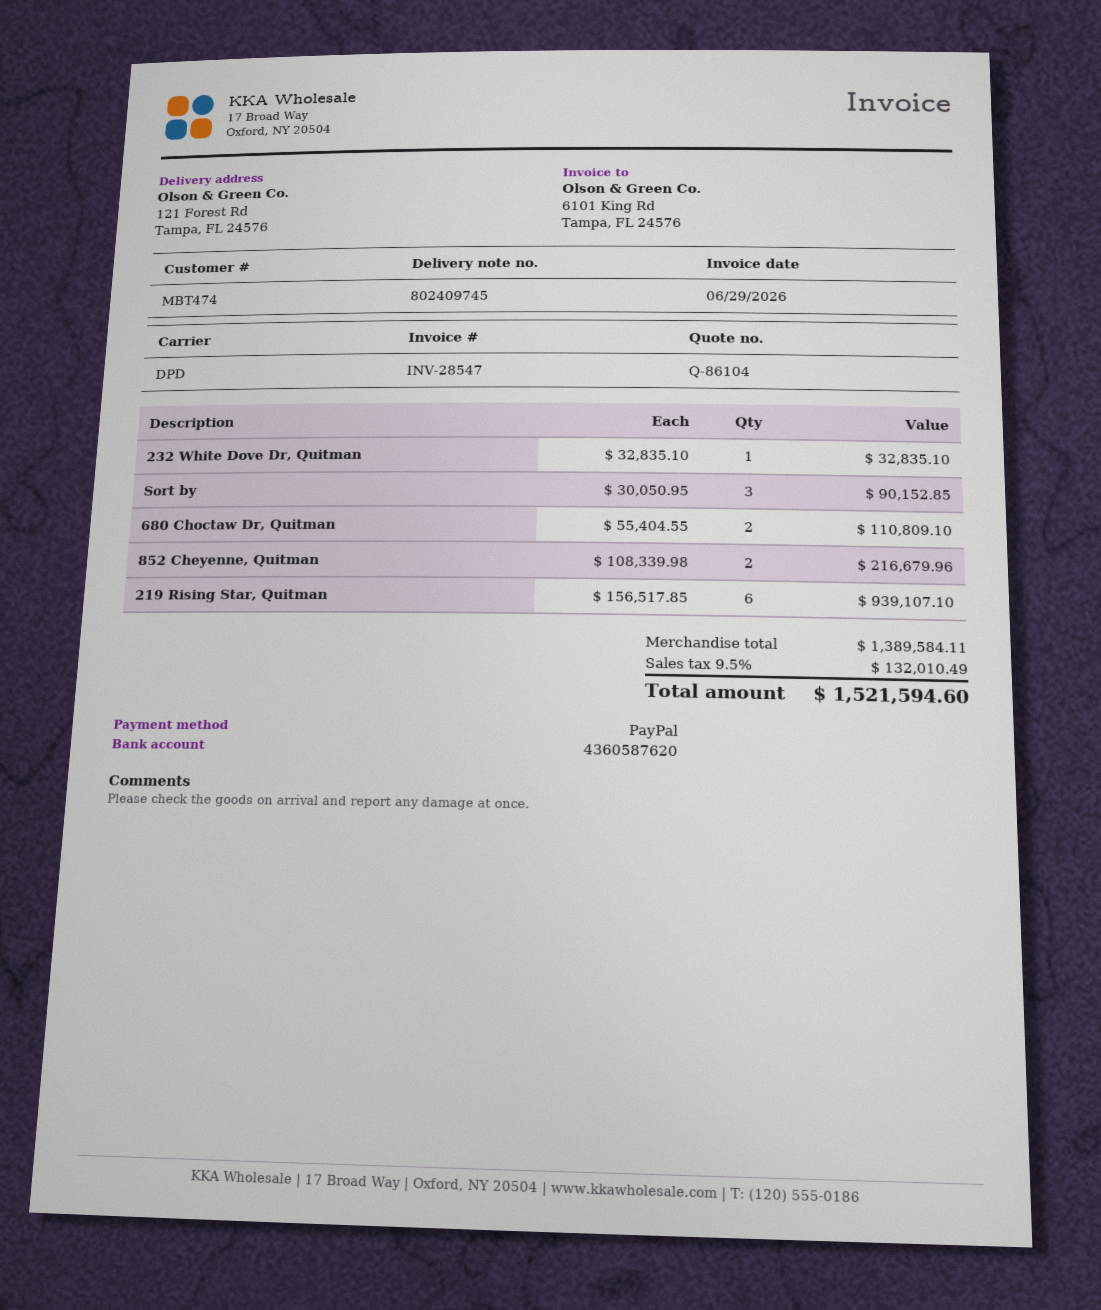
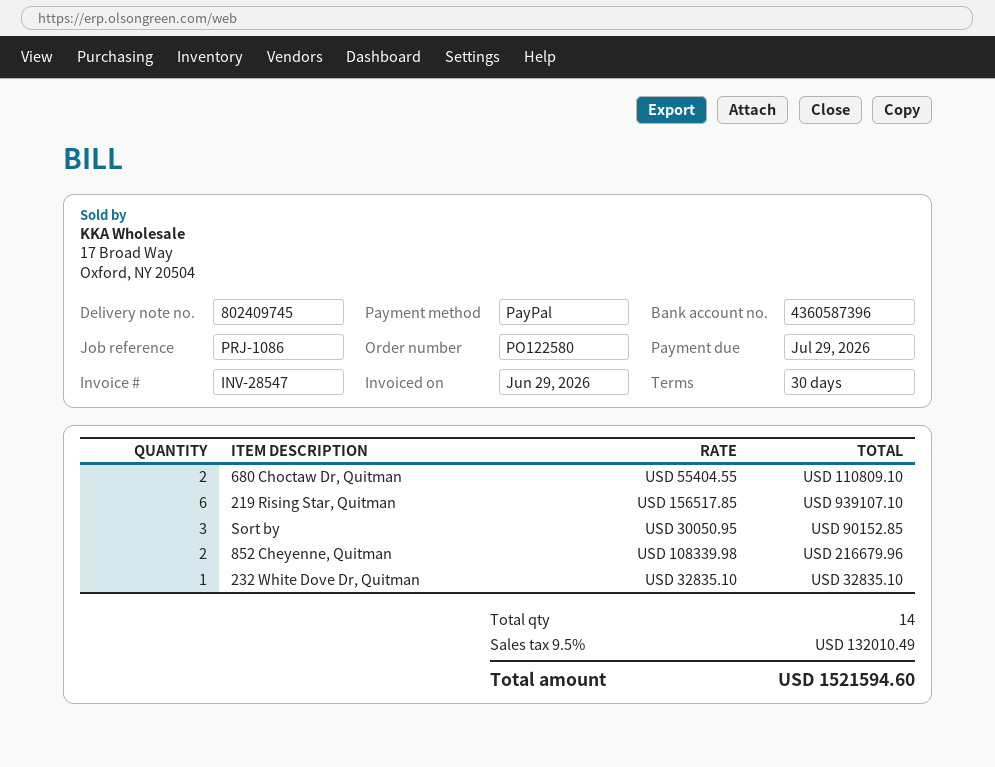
bank account: 4360587620 -> 4360587396

